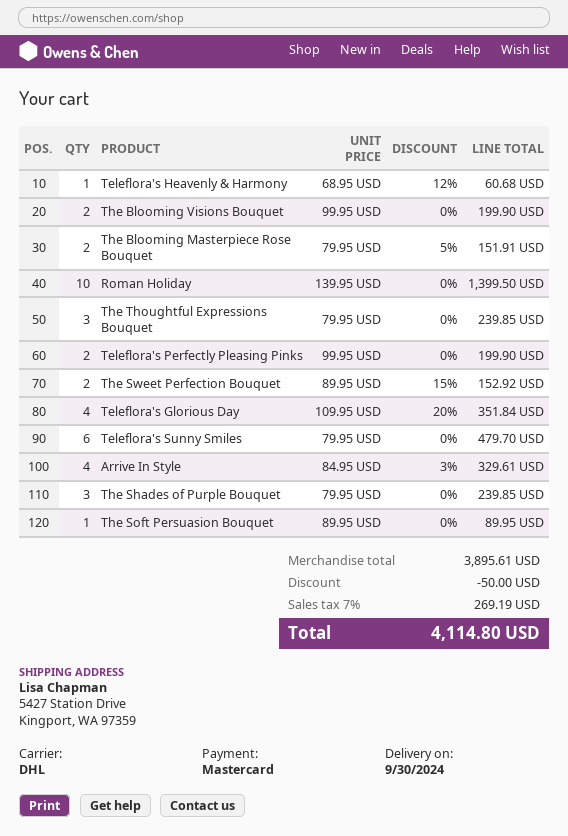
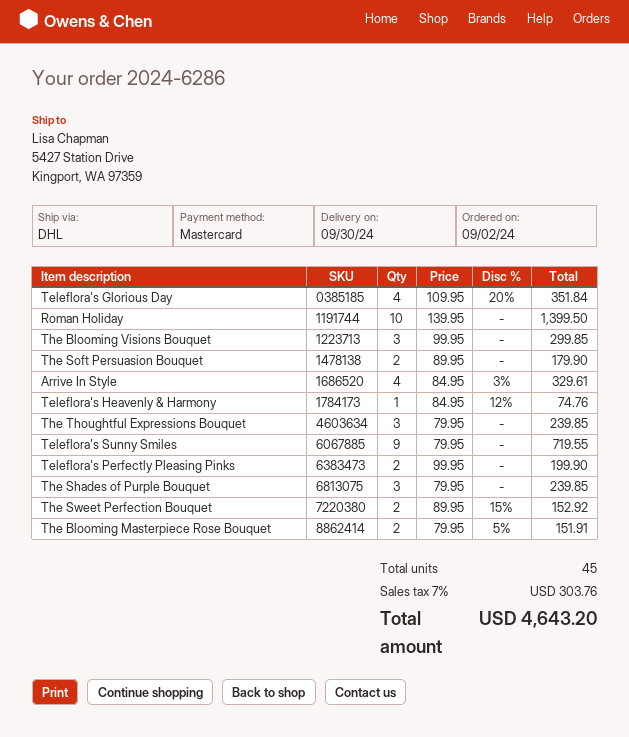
Teleflora's Heavenly & Harmony: 1 x 68.95 - 12% = 60.68 -> 1 x 84.95 - 12% = 74.76
The Blooming Visions Bouquet: 2 x 99.95 = 199.90 -> 3 x 99.95 = 299.85
Teleflora's Sunny Smiles: 6 x 79.95 = 479.70 -> 9 x 79.95 = 719.55
The Soft Persuasion Bouquet: 1 x 89.95 = 89.95 -> 2 x 89.95 = 179.90
discount: 50.00 -> none
tax: 7% = 269.19 -> 7% = 303.76
total: 4114.80 -> 4643.20

